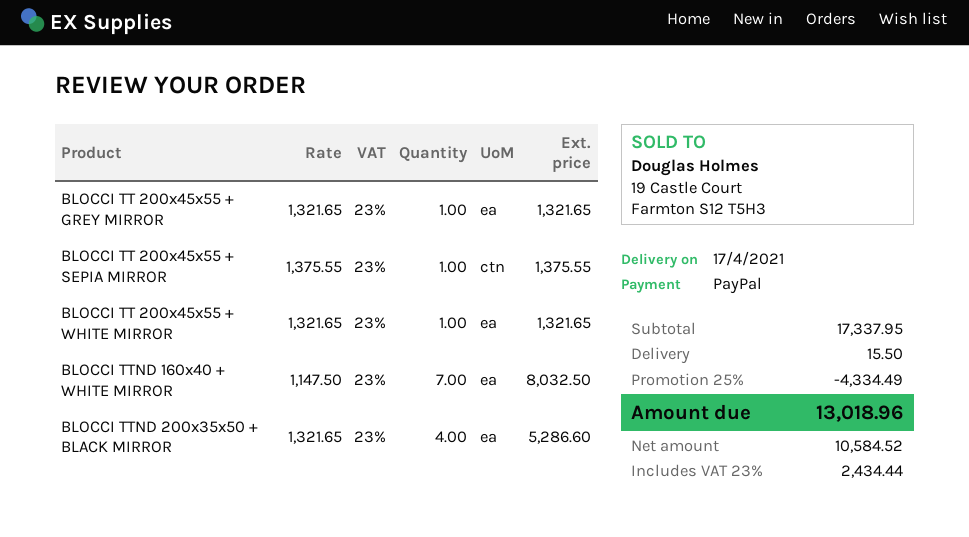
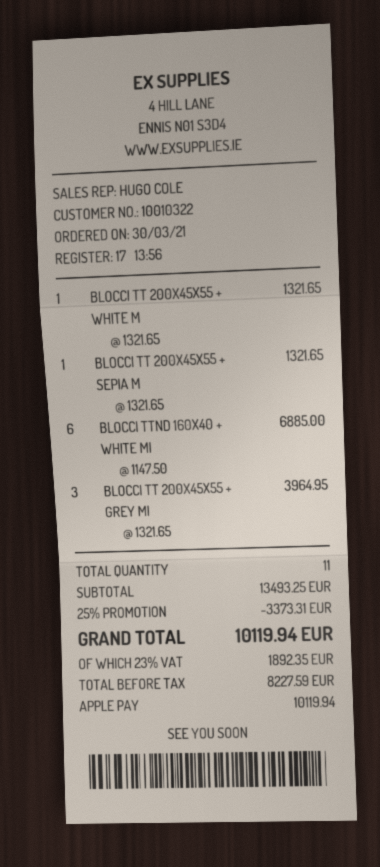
payment method: PayPal -> Apple Pay
BLOCCI TT 200x45x55 + GREY MIRROR: 1 x 1321.65 = 1321.65 -> 3 x 1321.65 = 3964.95
BLOCCI TT 200x45x55 + SEPIA MIRROR: 1 x 1375.55 = 1375.55 -> 1 x 1321.65 = 1321.65
BLOCCI TTND 160x40 + WHITE MIRROR: 7 x 1147.50 = 8032.50 -> 6 x 1147.50 = 6885.00
BLOCCI TTND 200x35x50 + BLACK MIRROR: 4 x 1321.65 = 5286.60 -> none
subtotal: 17337.95 -> 13493.25
discount: 25% = 4334.49 -> 25% = 3373.31
shipping: 15.50 -> none
net: 10584.52 -> 8227.59
tax: 23% = 2434.44 -> 23% = 1892.35
total: 13018.96 -> 10119.94

